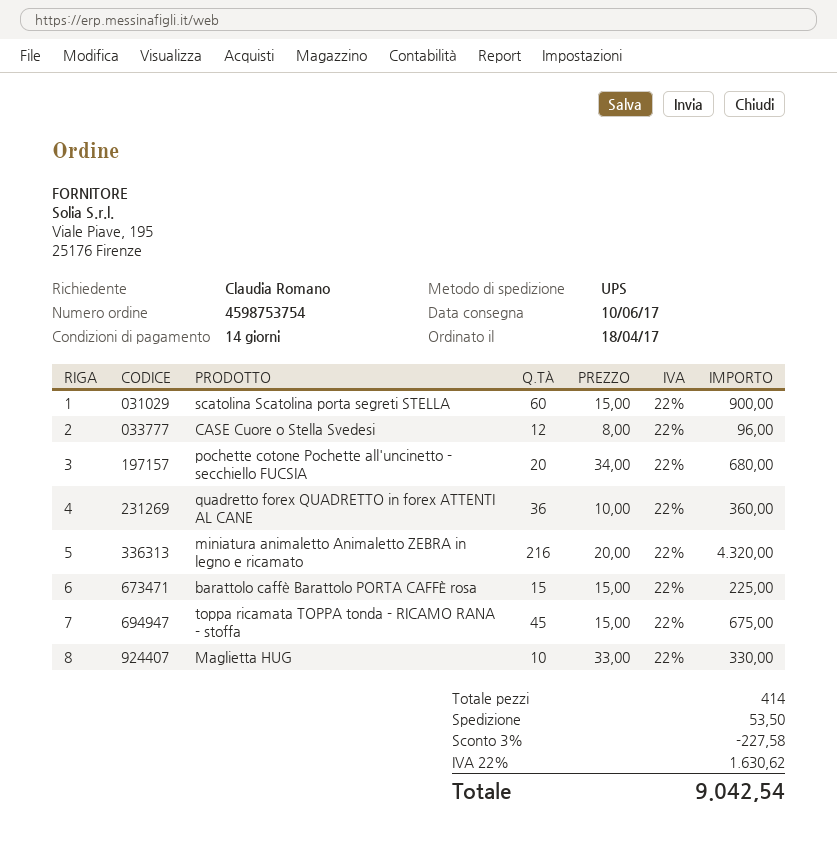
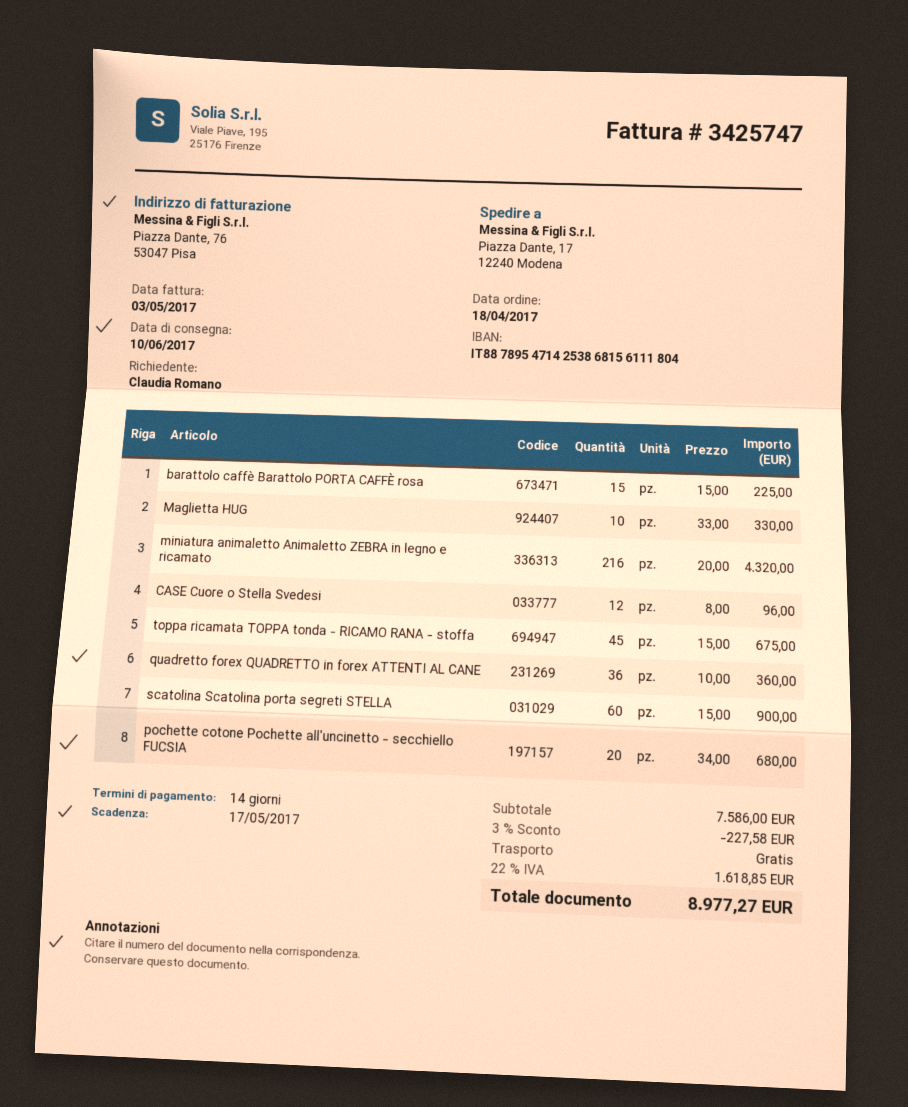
shipping: 53.50 -> 0.00
tax: 22% = 1630.62 -> 22% = 1618.85
total: 9042.54 -> 8977.27

